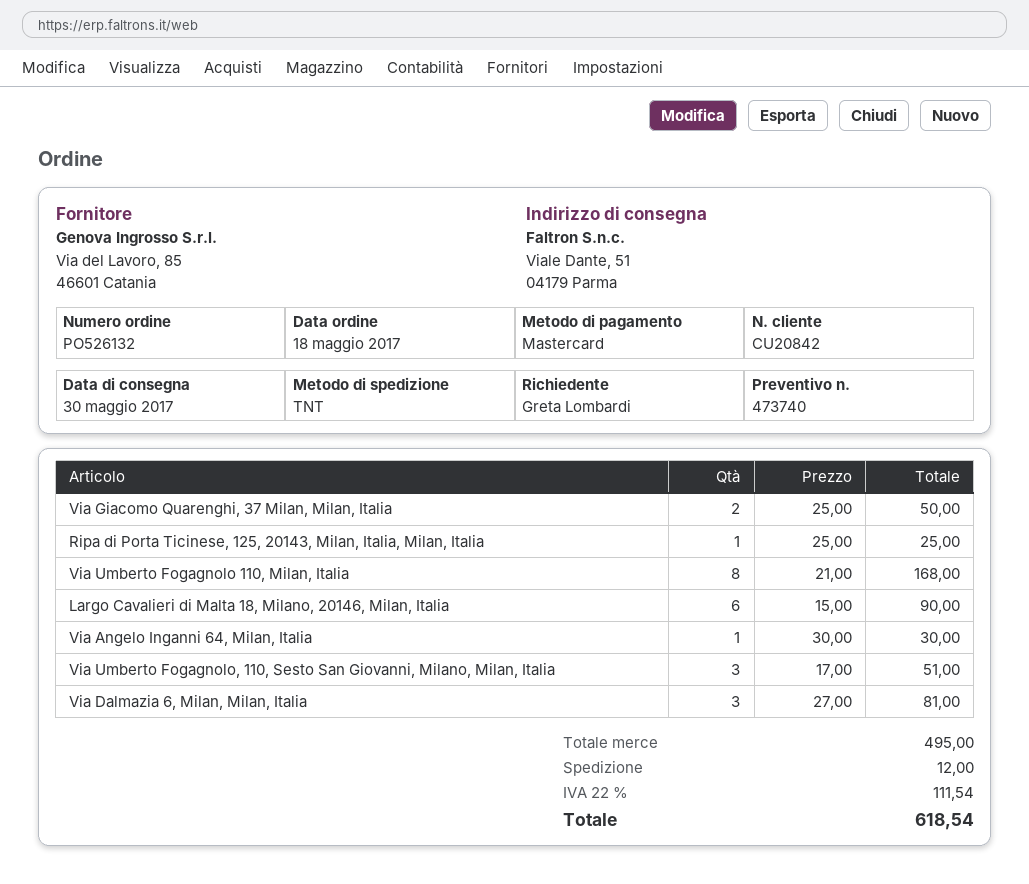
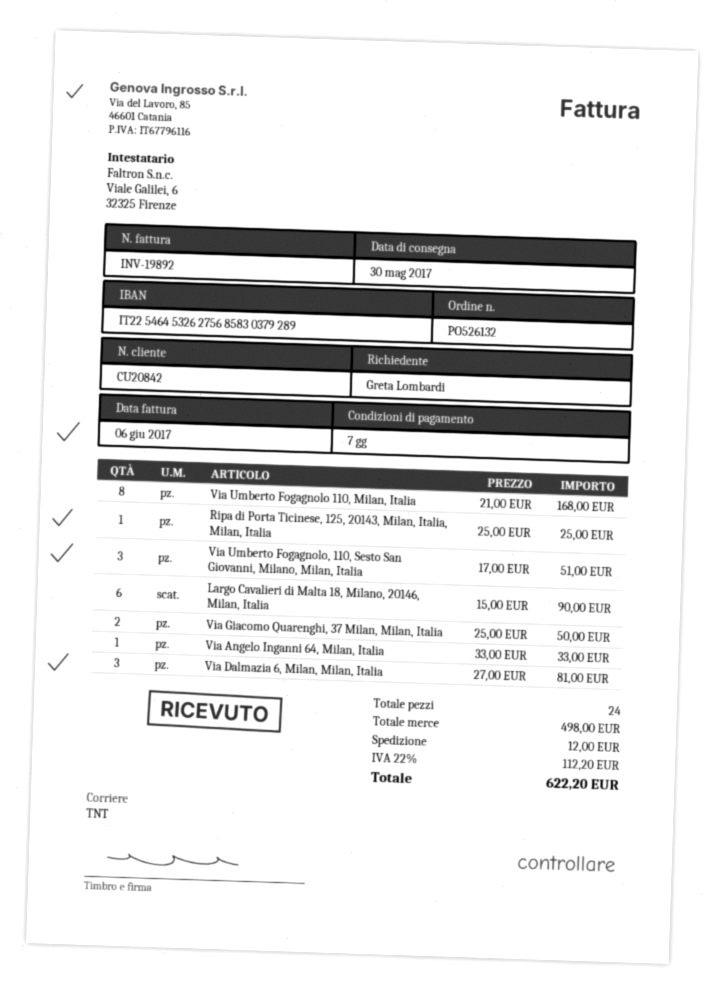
Via Angelo Inganni 64, Milan, Italia: 1 x 30.00 = 30.00 -> 1 x 33.00 = 33.00
subtotal: 495.00 -> 498.00
tax: 22% = 111.54 -> 22% = 112.20
total: 618.54 -> 622.20

